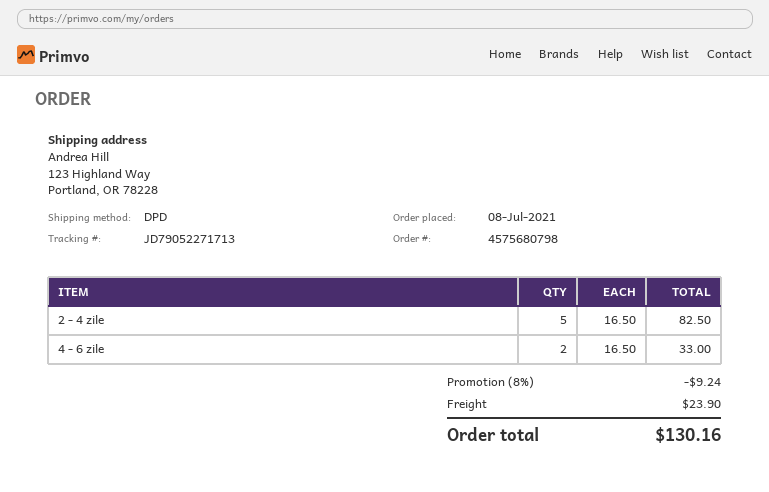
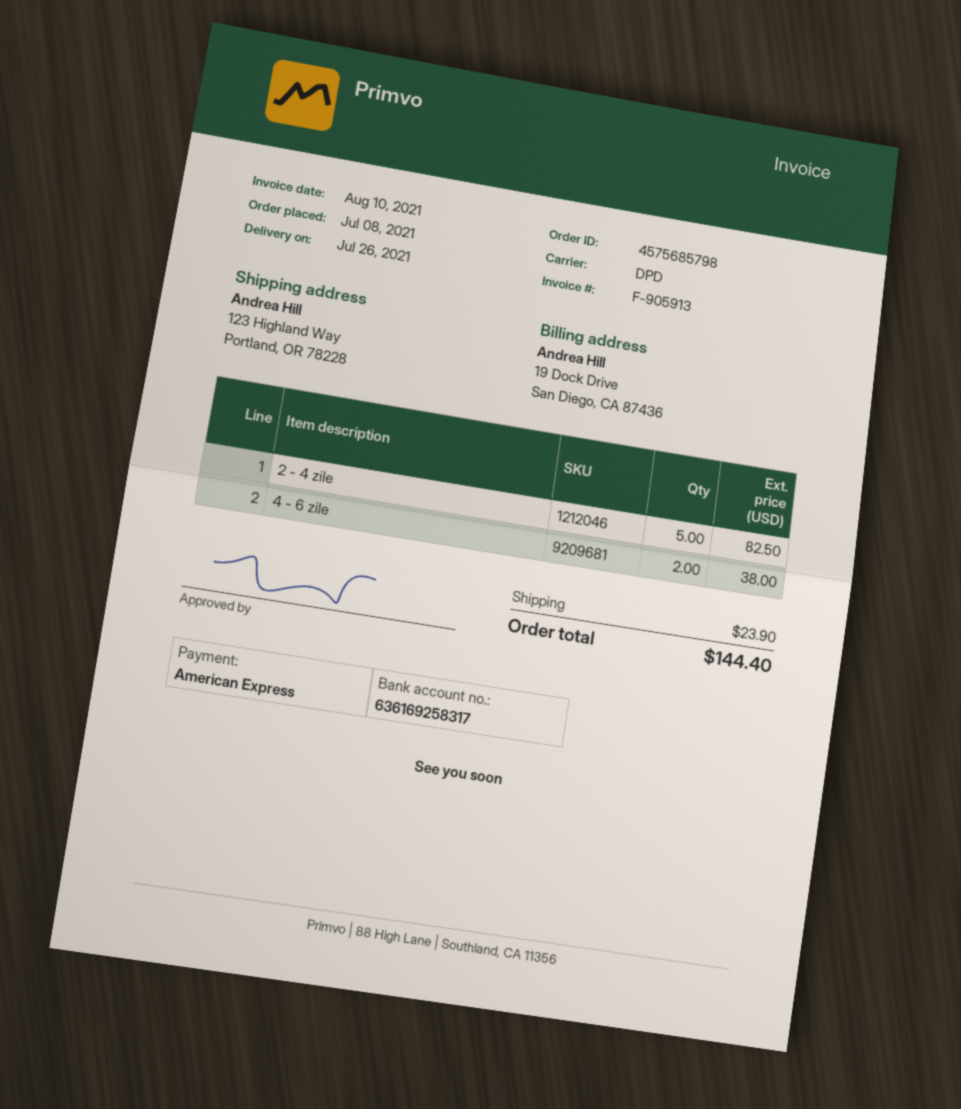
order number: 4575680798 -> 4575685798
4 - 6 zile: 2 for 33.00 -> 2 for 38.00
discount: 8% = 9.24 -> none
total: 130.16 -> 144.40

